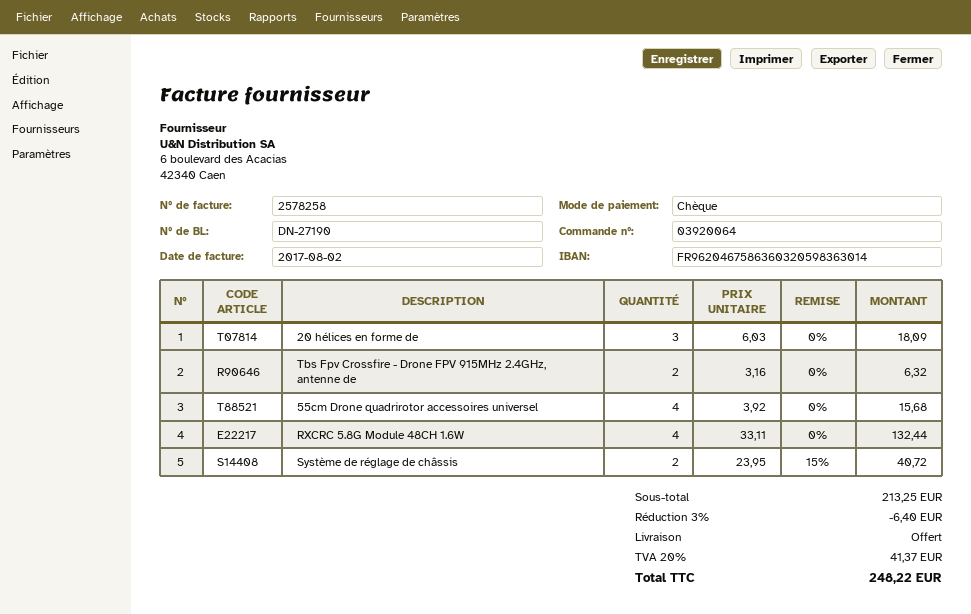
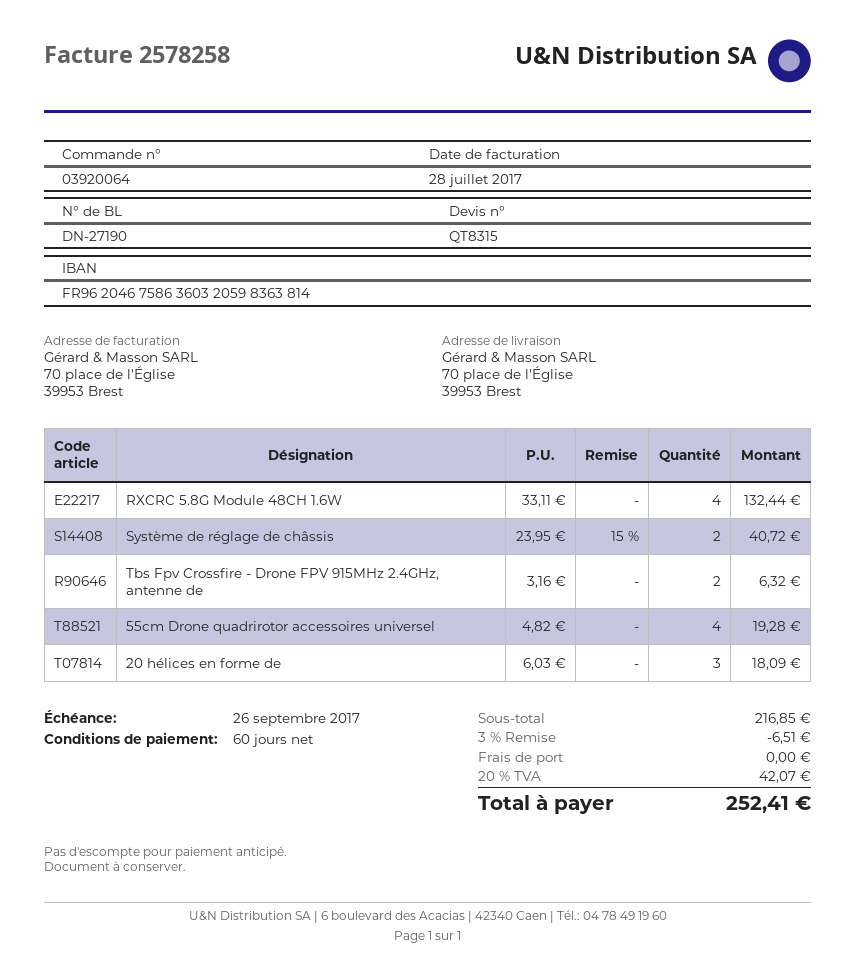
invoice date: 2017-08-02 -> 2017-07-28
bank account: FR9620467586360320598363014 -> FR9620467586360320598363814
55cm Drone quadrirotor accessoires universel: 4 x 3.92 = 15.68 -> 4 x 4.82 = 19.28
subtotal: 213.25 -> 216.85
discount: 3% = 6.40 -> 3% = 6.51
tax: 20% = 41.37 -> 20% = 42.07
total: 248.22 -> 252.41

